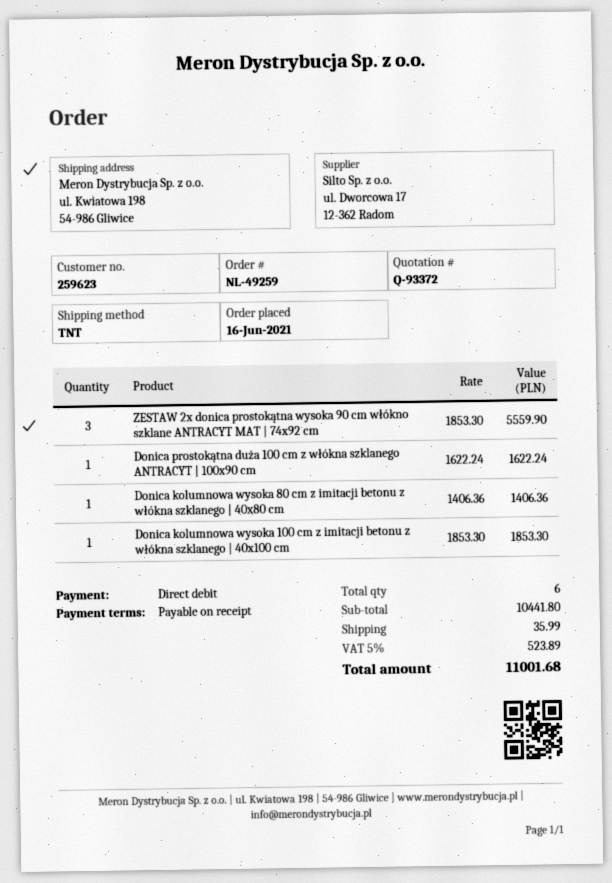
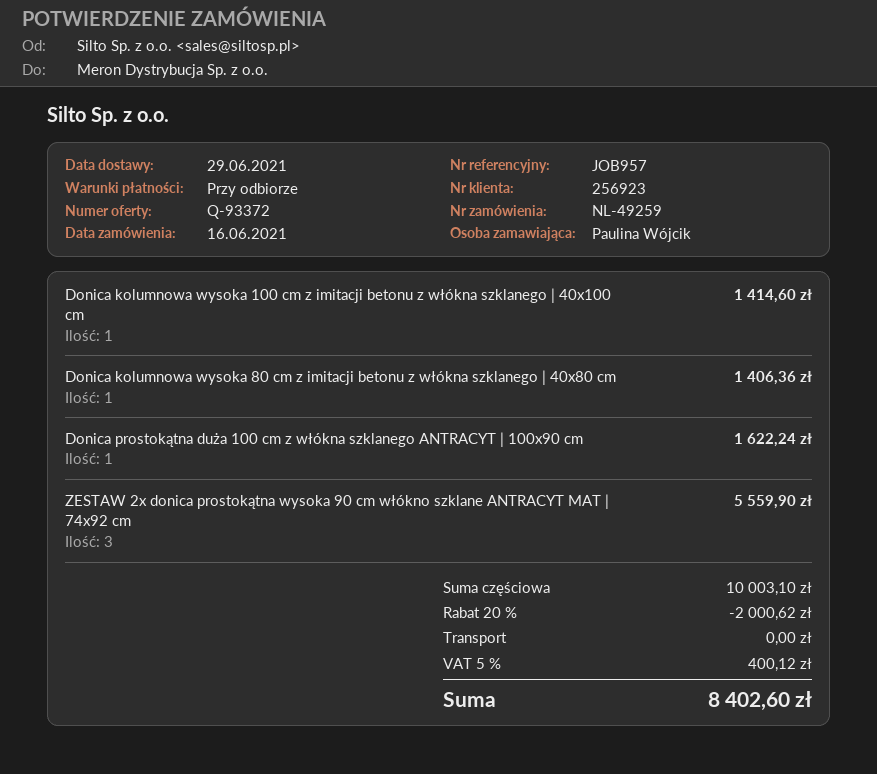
customer number: 259623 -> 256923
Donica kolumnowa wysoka 100 cm z imitacji betonu z włókna szklanego | 40x100 cm: 1 for 1853.30 -> 1 for 1414.60
subtotal: 10441.80 -> 10003.10
discount: none -> 20% = 2000.62
shipping: 35.99 -> 0.00
tax: 5% = 523.89 -> 5% = 400.12
total: 11001.68 -> 8402.60

